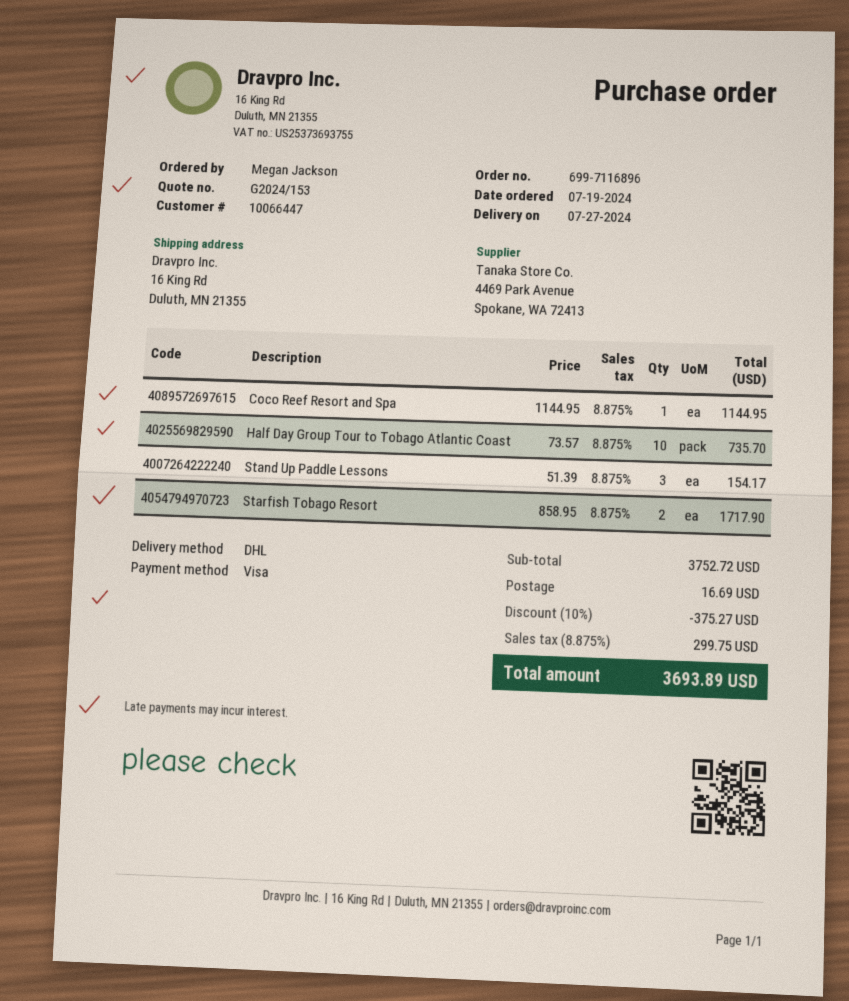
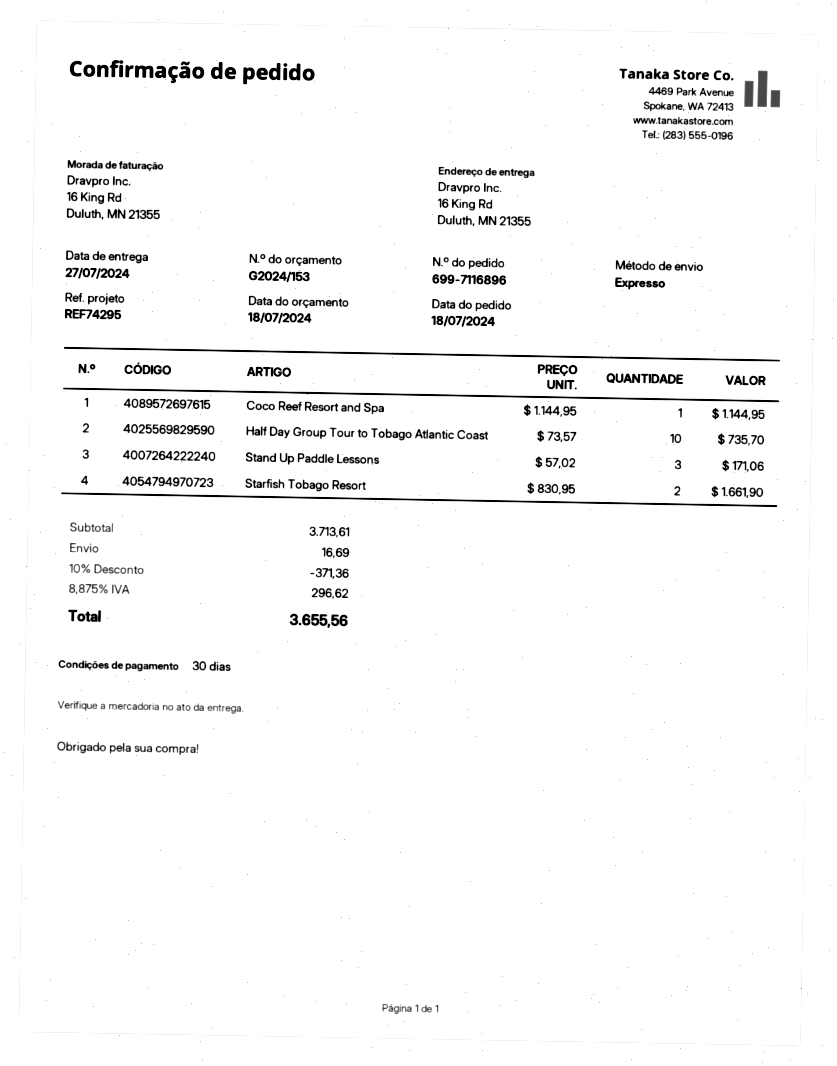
order date: 2024-07-19 -> 2024-07-18
shipping method: DHL -> express
Stand Up Paddle Lessons: 3 x 51.39 = 154.17 -> 3 x 57.02 = 171.06
Starfish Tobago Resort: 2 x 858.95 = 1717.90 -> 2 x 830.95 = 1661.90
subtotal: 3752.72 -> 3713.61
discount: 10% = 375.27 -> 10% = 371.36
tax: 8.875% = 299.75 -> 8.875% = 296.62
total: 3693.89 -> 3655.56

